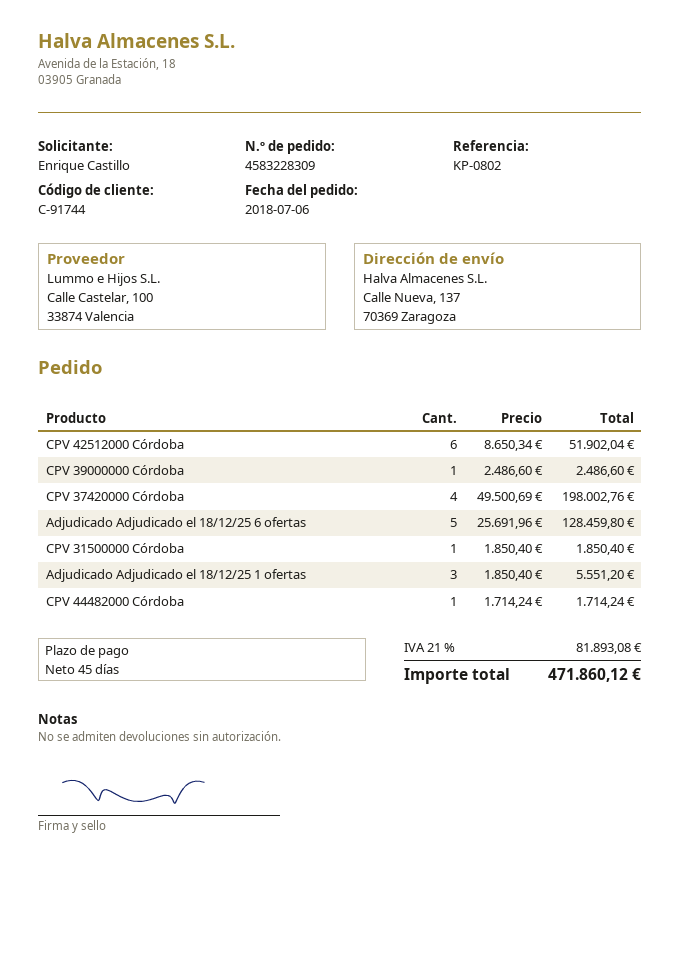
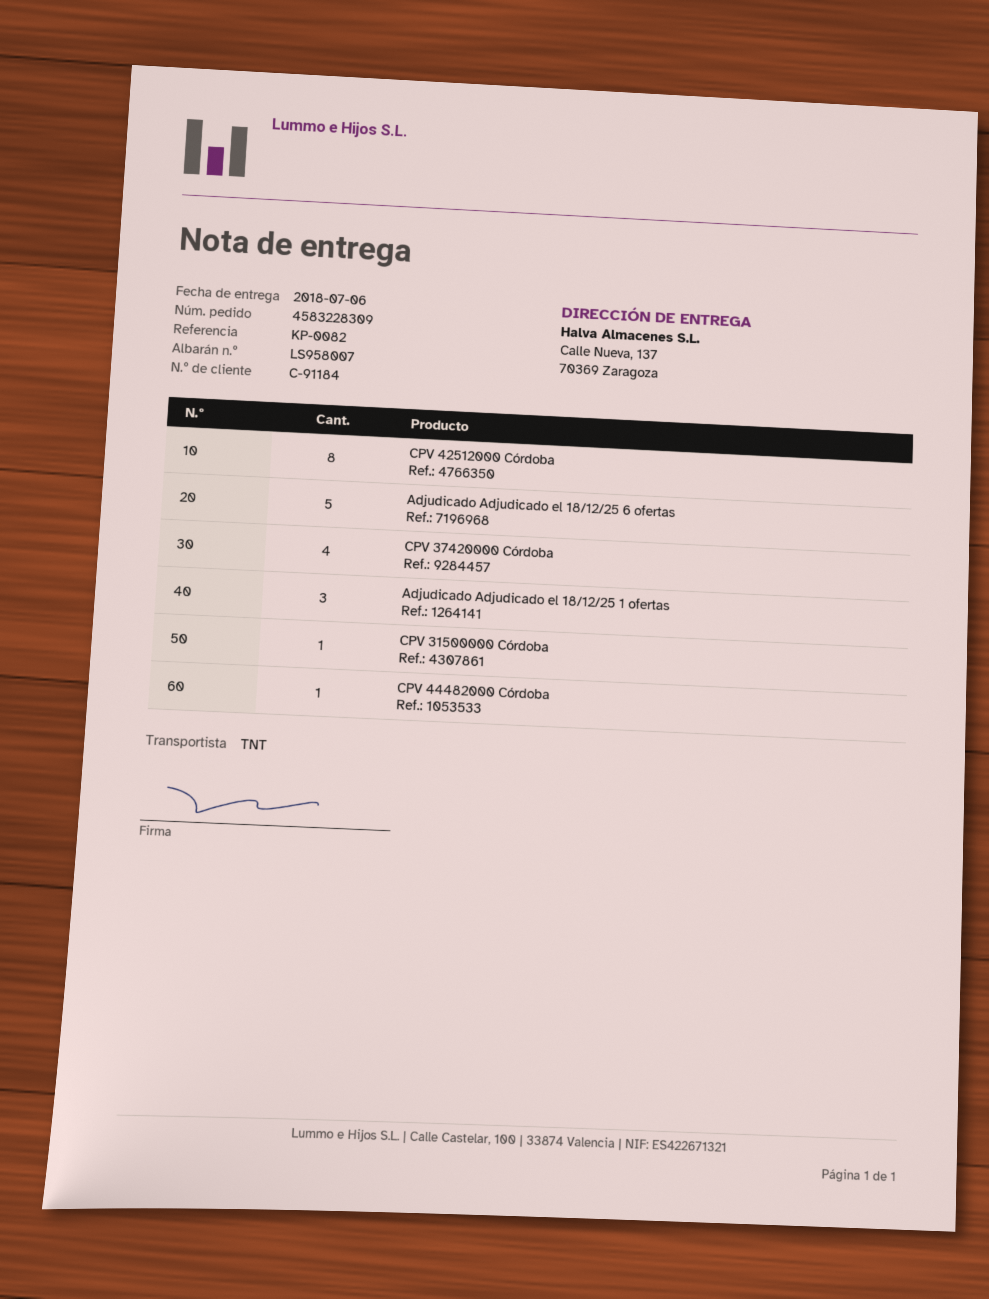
customer number: C-91744 -> C-91184
reference: KP-0802 -> KP-0082
CPV 42512000 Córdoba: 6 -> 8
CPV 39000000 Córdoba: 1 -> none

